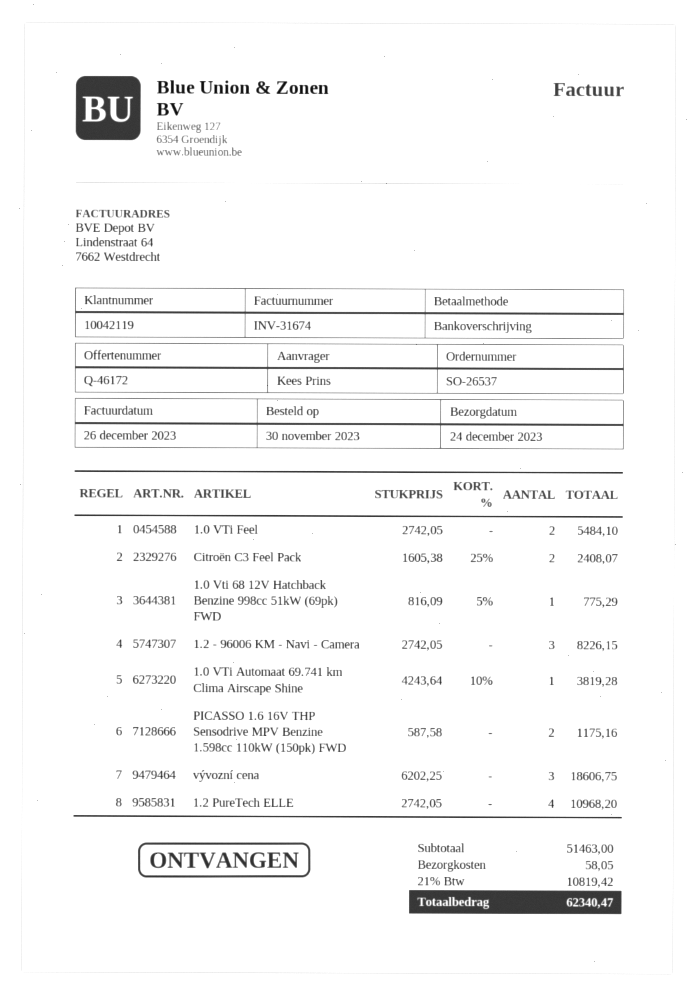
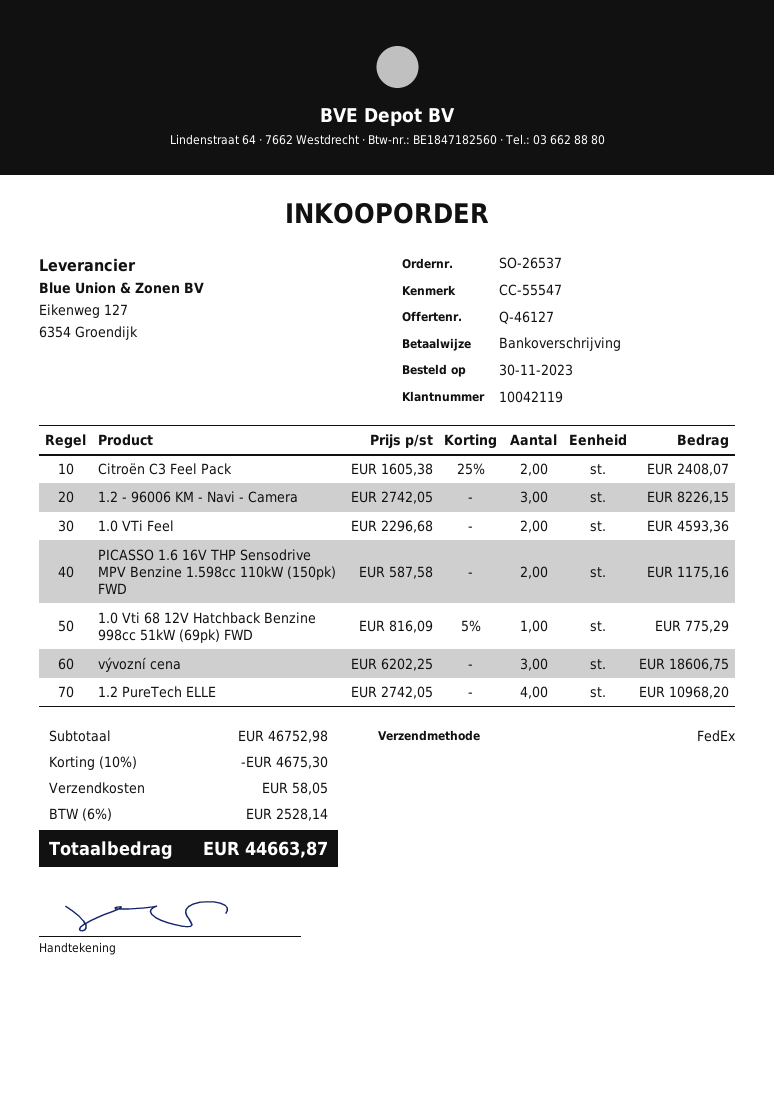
quote number: Q-46172 -> Q-46127
1.0 VTi Feel: 2 x 2742.05 = 5484.10 -> 2 x 2296.68 = 4593.36
1.0 VTi Automaat 69.741 km Clima Airscape Shine: 1 x 4243.64 - 10% = 3819.28 -> none
subtotal: 51463.00 -> 46752.98
discount: none -> 10% = 4675.30
tax: 21% = 10819.42 -> 6% = 2528.14
total: 62340.47 -> 44663.87

